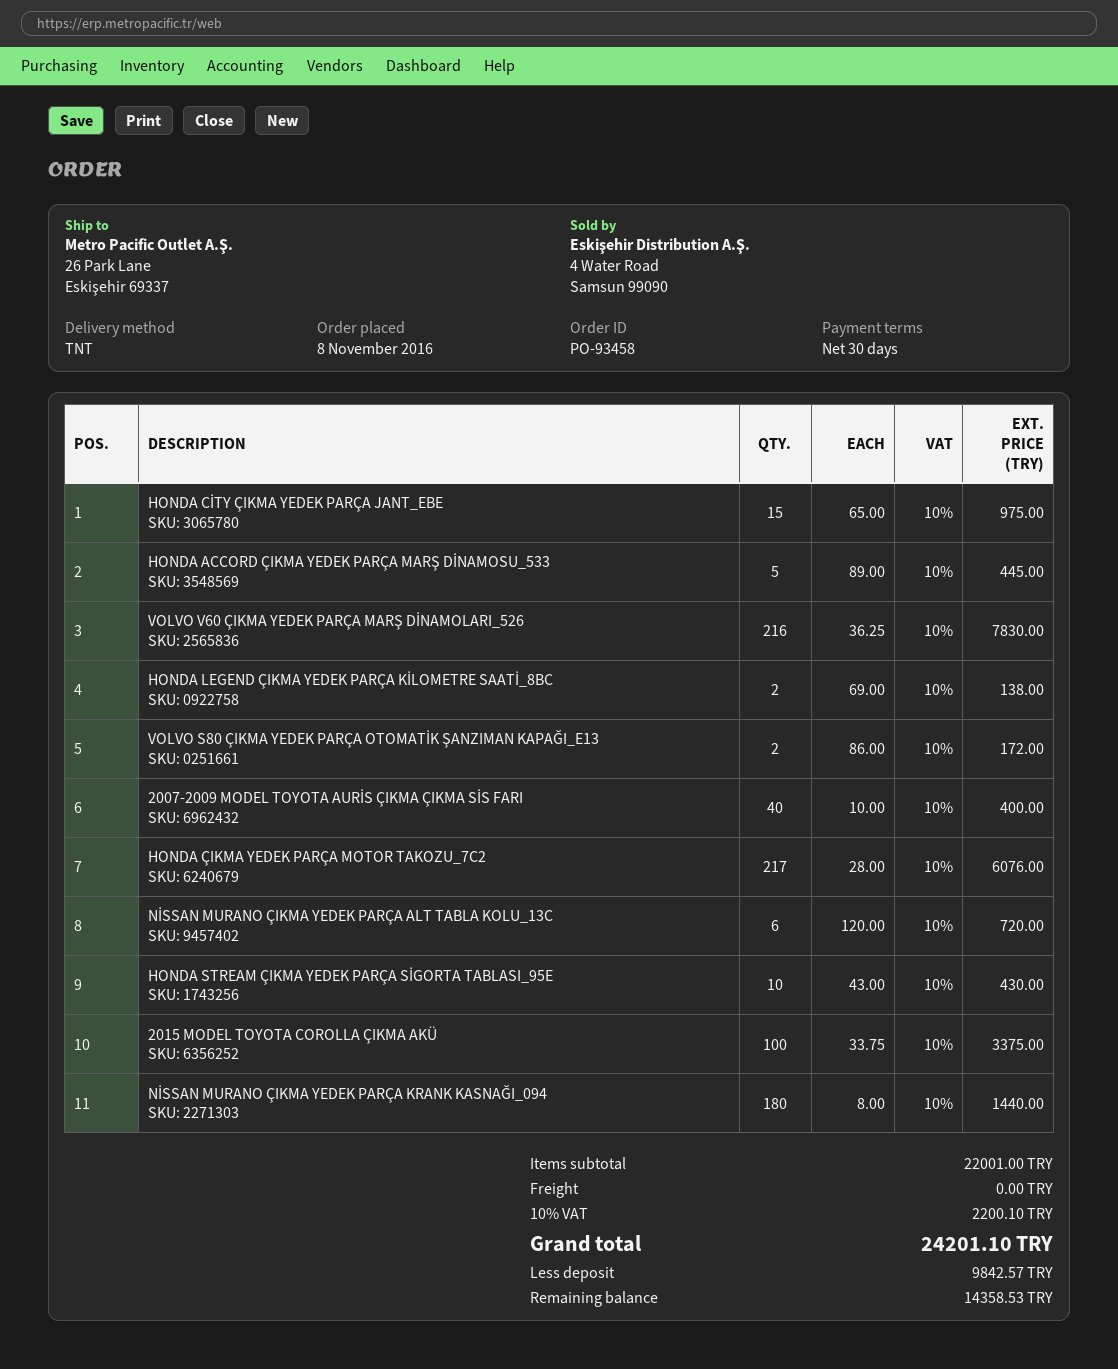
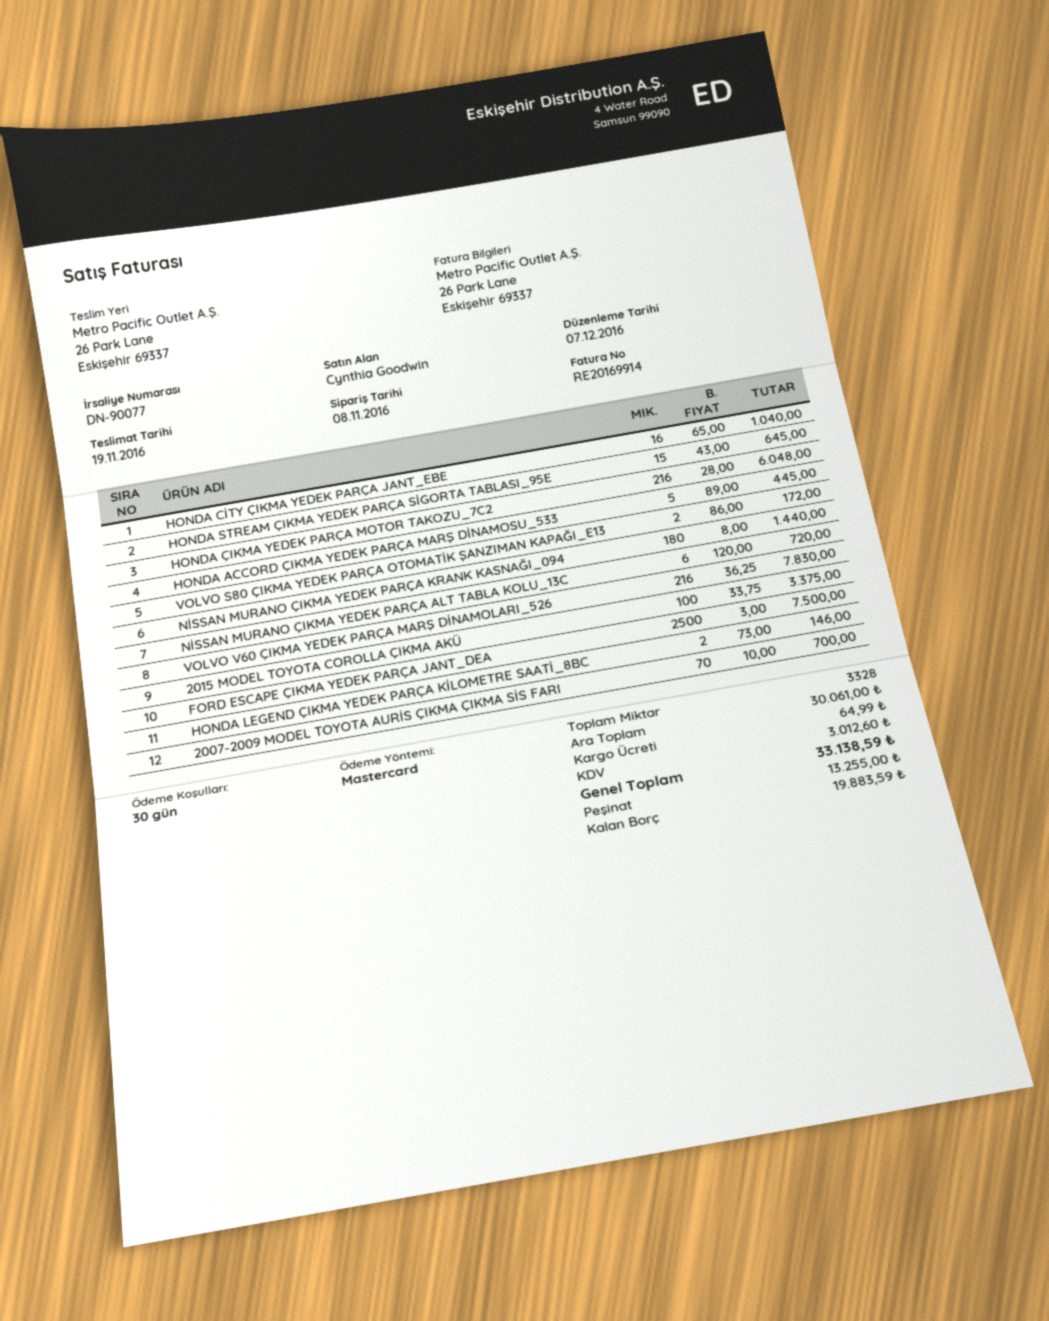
HONDA CİTY ÇIKMA YEDEK PARÇA JANT_EBE: 15 x 65.00 = 975.00 -> 16 x 65.00 = 1040.00
HONDA LEGEND ÇIKMA YEDEK PARÇA KİLOMETRE SAATİ_8BC: 2 x 69.00 = 138.00 -> 2 x 73.00 = 146.00
2007-2009 MODEL TOYOTA AURİS ÇIKMA ÇIKMA SİS FARI: 40 x 10.00 = 400.00 -> 70 x 10.00 = 700.00
HONDA ÇIKMA YEDEK PARÇA MOTOR TAKOZU_7C2: 217 x 28.00 = 6076.00 -> 216 x 28.00 = 6048.00
HONDA STREAM ÇIKMA YEDEK PARÇA SİGORTA TABLASI_95E: 10 x 43.00 = 430.00 -> 15 x 43.00 = 645.00
FORD ESCAPE ÇIKMA YEDEK PARÇA JANT_DEA: none -> 2500 x 3.00 = 7500.00
subtotal: 22001.00 -> 30061.00
shipping: 0.00 -> 64.99
tax: 2200.10 -> 3012.60
total: 24201.10 -> 33138.59
deposit: 9842.57 -> 13255.00
balance: 14358.53 -> 19883.59

